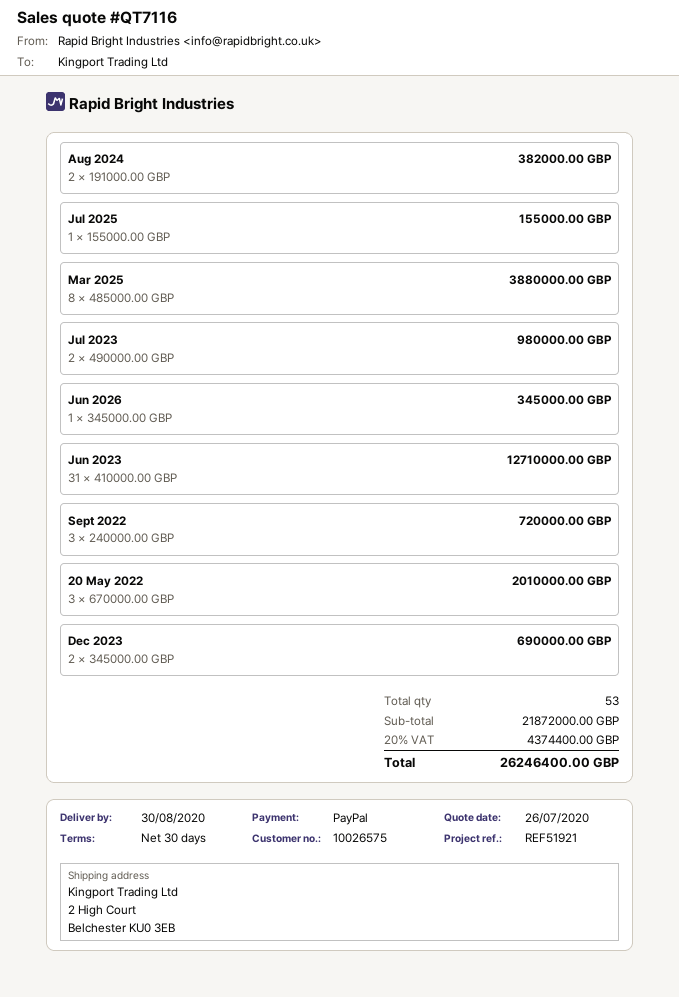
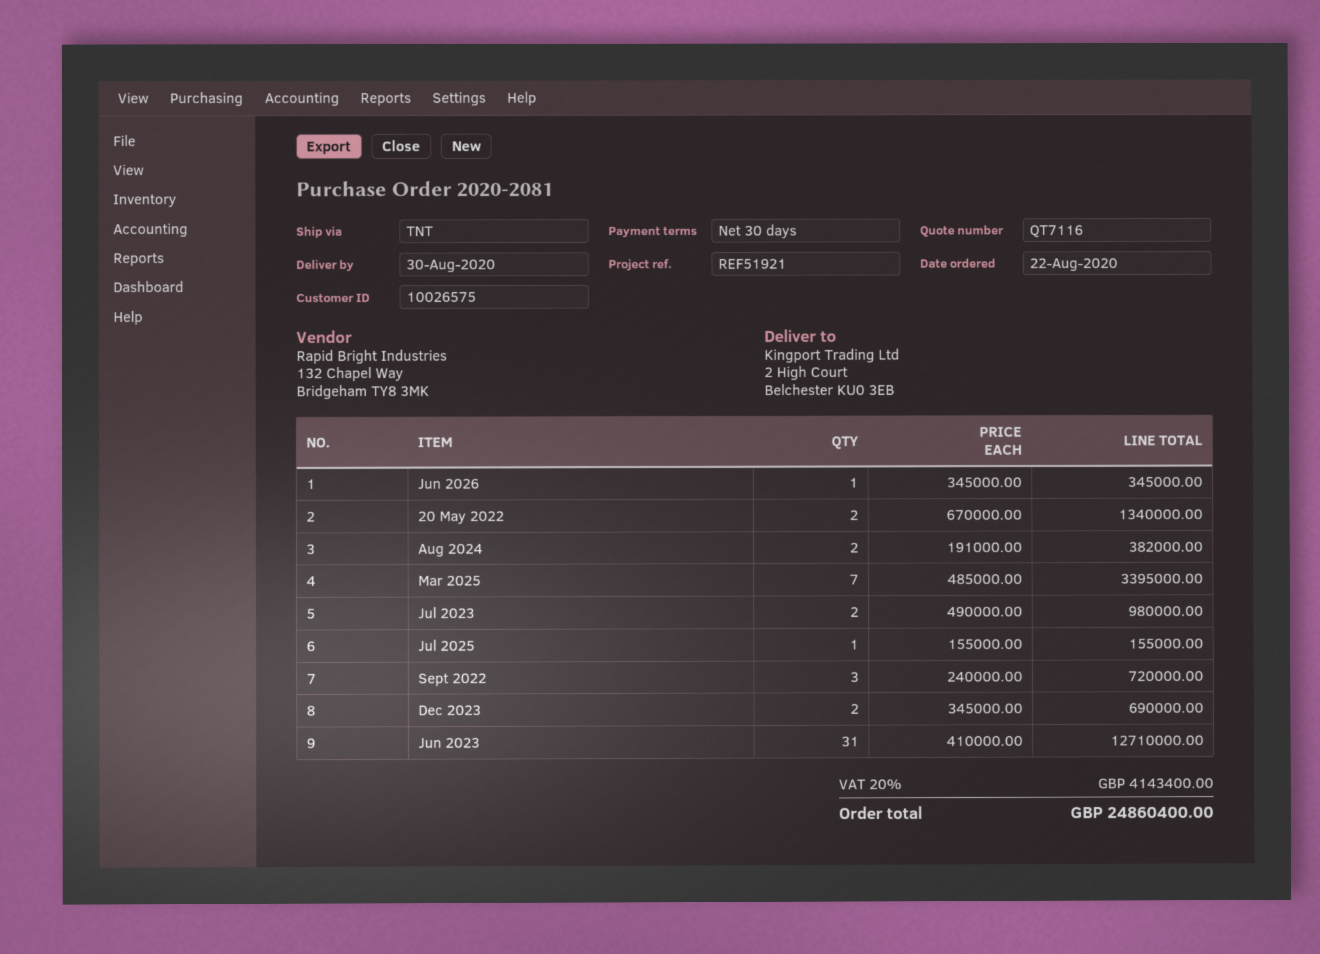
Mar 2025: 8 x 485000.00 = 3880000.00 -> 7 x 485000.00 = 3395000.00
20 May 2022: 3 x 670000.00 = 2010000.00 -> 2 x 670000.00 = 1340000.00
tax: 20% = 4374400.00 -> 20% = 4143400.00
total: 26246400.00 -> 24860400.00

